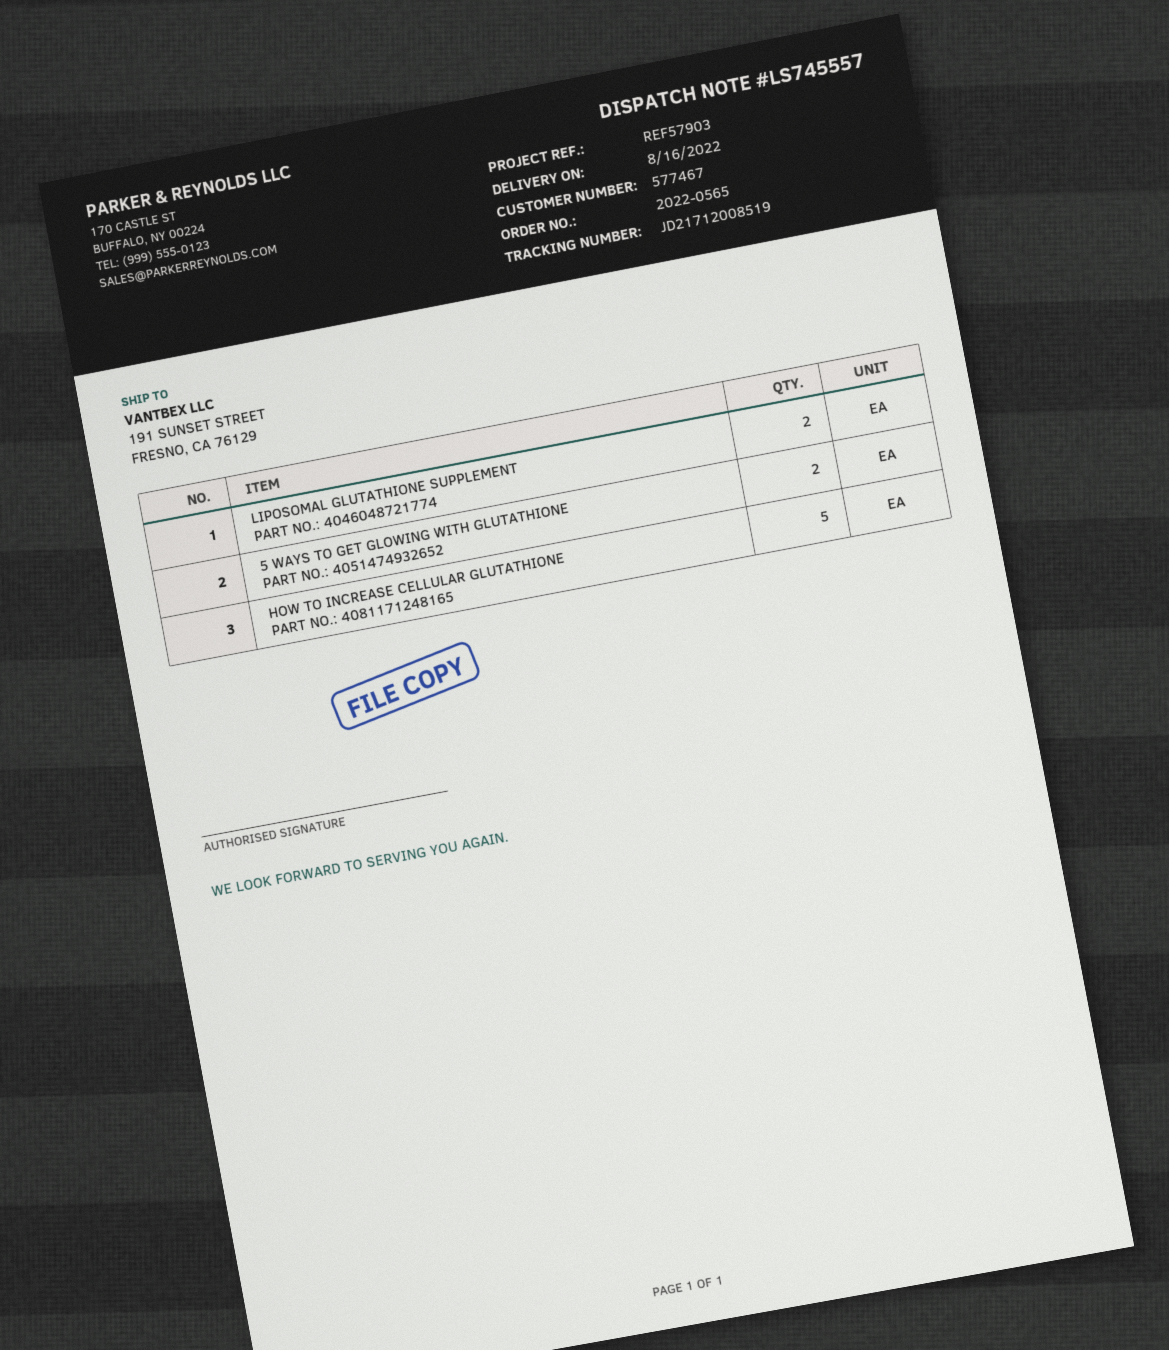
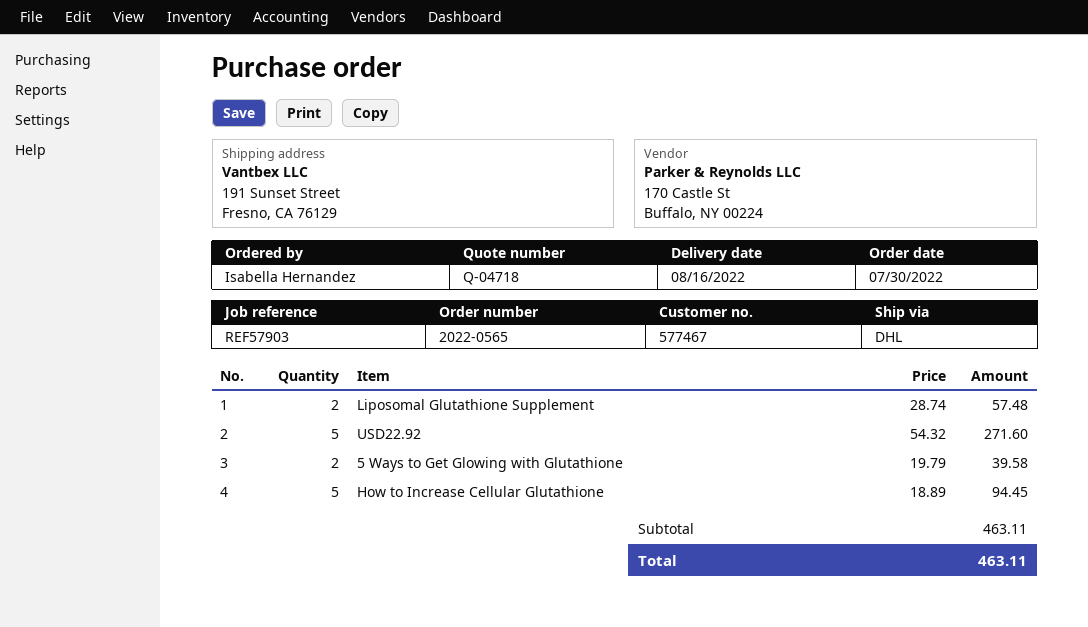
USD22.92: none -> 5

